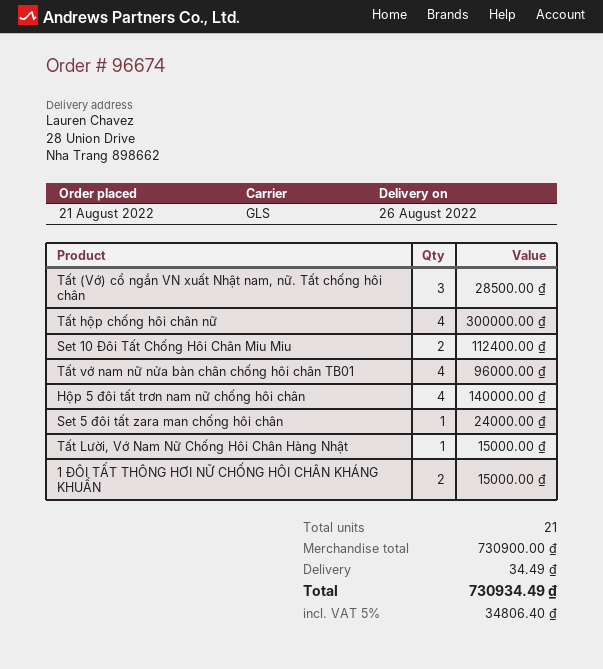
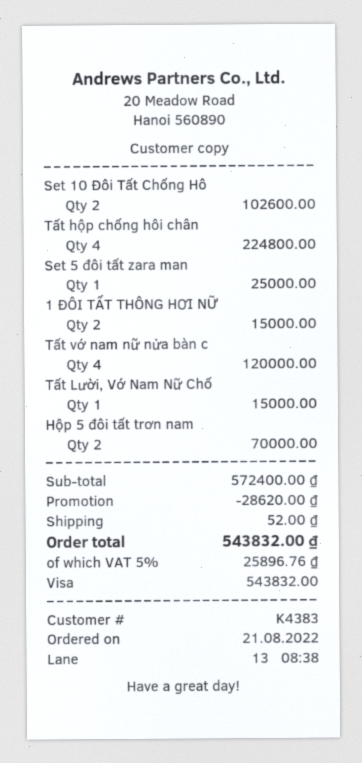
Tất (Vớ) cổ ngắn VN xuất Nhật nam, nữ. Tất chống hôi chân: 3 for 28500.00 -> none
Tất hộp chống hôi chân nữ: 4 for 300000.00 -> 4 for 224800.00
Set 10 Đôi Tất Chống Hôi Chân Miu Miu: 2 for 112400.00 -> 2 for 102600.00
Tất vớ nam nữ nửa bàn chân chống hôi chân TB01: 4 for 96000.00 -> 4 for 120000.00
Hộp 5 đôi tất trơn nam nữ chống hôi chân: 4 for 140000.00 -> 2 for 70000.00
Set 5 đôi tất zara man chống hôi chân: 1 for 24000.00 -> 1 for 25000.00
subtotal: 730900.00 -> 572400.00
discount: none -> 28620.00
shipping: 34.49 -> 52.00
tax: 5% = 34806.40 -> 5% = 25896.76
total: 730934.49 -> 543832.00

